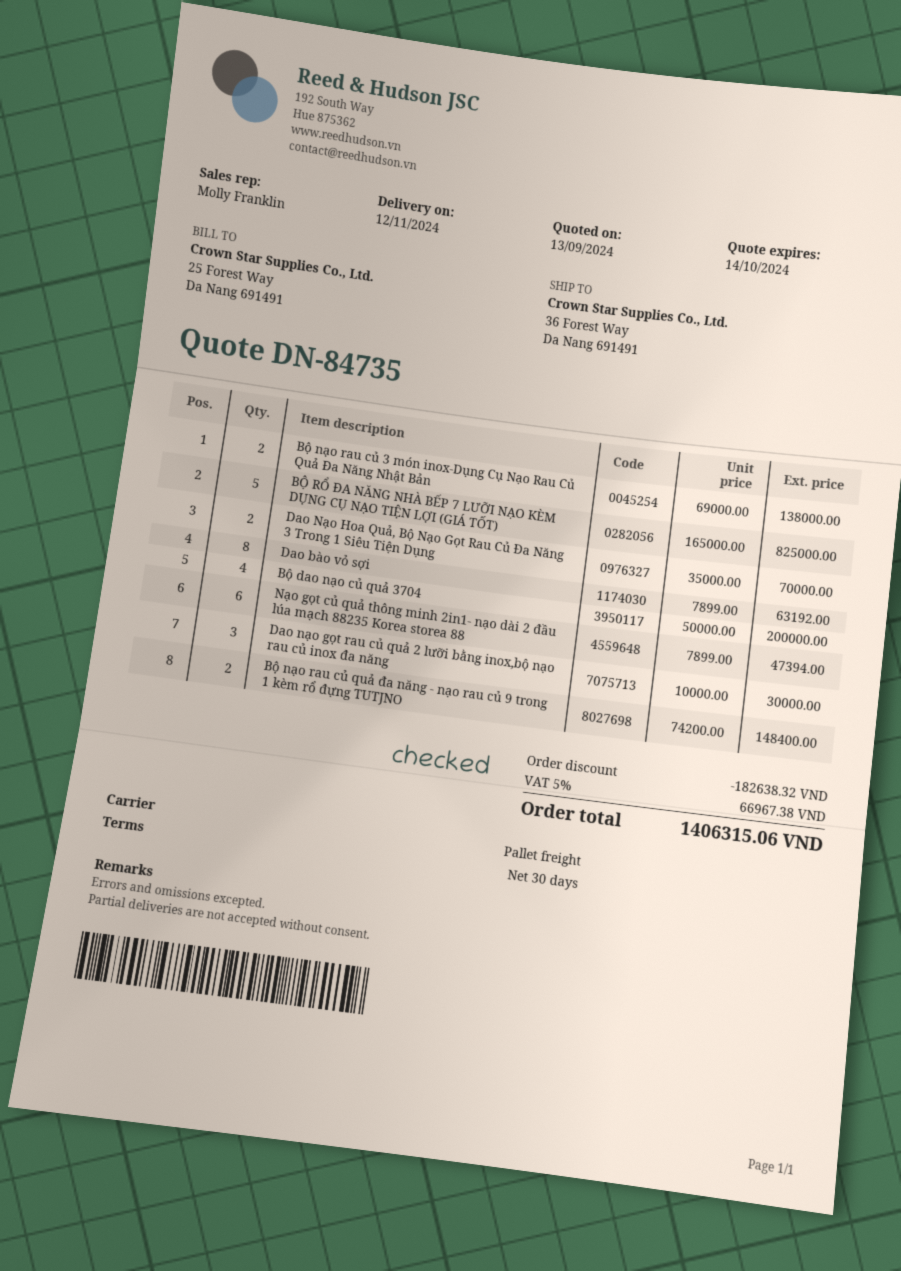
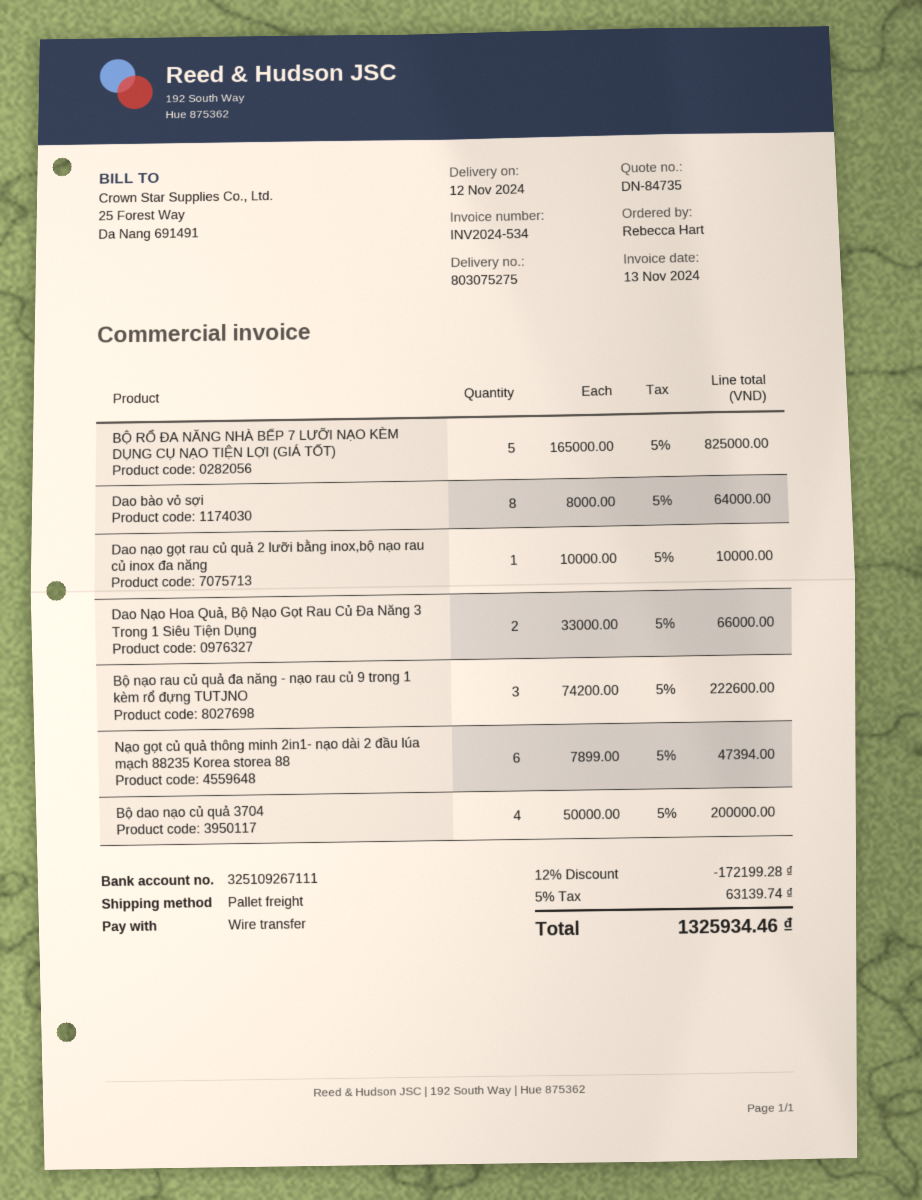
Bộ nạo rau củ 3 món inox-Dụng Cụ Nạo Rau Củ Quả Đa Năng Nhật Bản: 2 x 69000.00 = 138000.00 -> none
Dao Nạo Hoa Quả, Bộ Nạo Gọt Rau Củ Đa Năng 3 Trong 1 Siêu Tiện Dụng: 2 x 35000.00 = 70000.00 -> 2 x 33000.00 = 66000.00
Dao bào vỏ sợi: 8 x 7899.00 = 63192.00 -> 8 x 8000.00 = 64000.00
Dao nạo gọt rau củ quả 2 lưỡi bằng inox,bộ nạo rau củ inox đa năng: 3 x 10000.00 = 30000.00 -> 1 x 10000.00 = 10000.00
Bộ nạo rau củ quả đa năng - nạo rau củ 9 trong 1 kèm rổ đựng TUTJNO: 2 x 74200.00 = 148400.00 -> 3 x 74200.00 = 222600.00
discount: 182638.32 -> 172199.28
tax: 5% = 66967.38 -> 5% = 63139.74
total: 1406315.06 -> 1325934.46

